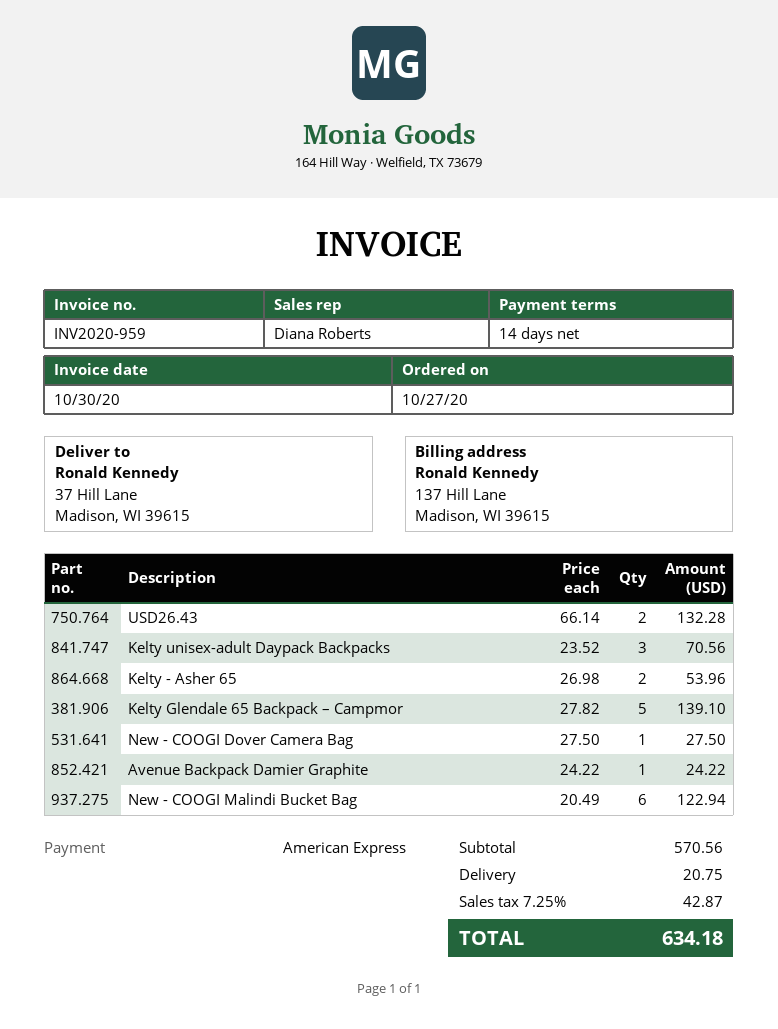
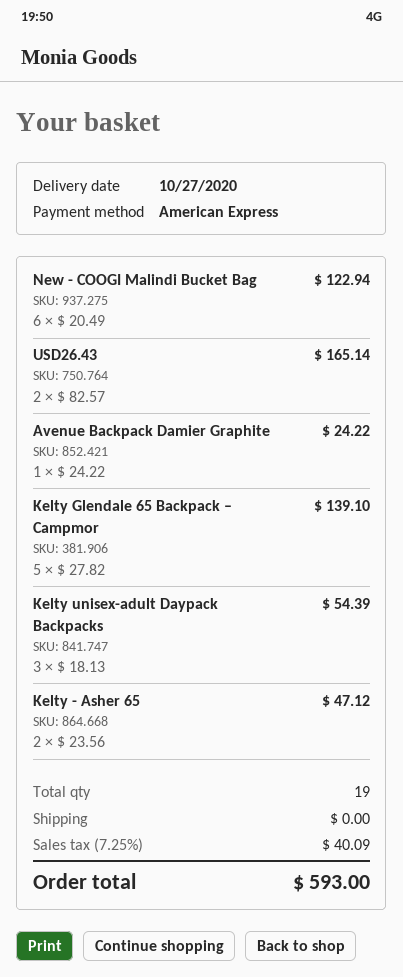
USD26.43: 2 x 66.14 = 132.28 -> 2 x 82.57 = 165.14
Kelty unisex-adult Daypack Backpacks: 3 x 23.52 = 70.56 -> 3 x 18.13 = 54.39
Kelty - Asher 65: 2 x 26.98 = 53.96 -> 2 x 23.56 = 47.12
New - COOGI Dover Camera Bag: 1 x 27.50 = 27.50 -> none
shipping: 20.75 -> 0.00
tax: 7.25% = 42.87 -> 7.25% = 40.09
total: 634.18 -> 593.00

